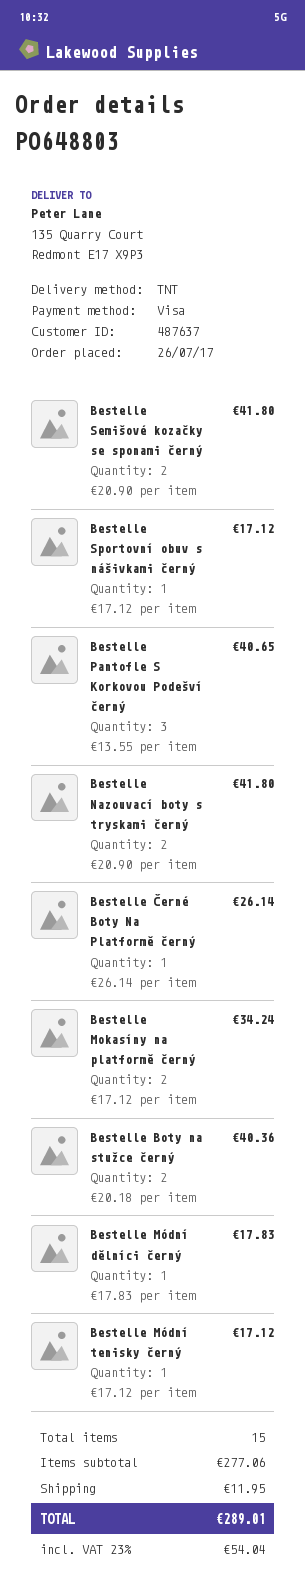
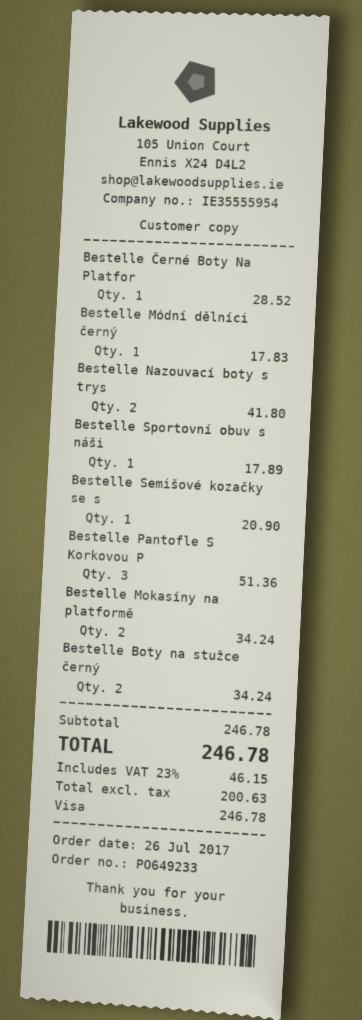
order number: PO648803 -> PO649233
Bestelle Semišové kozačky se sponami černý: 2 for 41.80 -> 1 for 20.90
Bestelle Sportovní obuv s nášivkami černý: 1 for 17.12 -> 1 for 17.89
Bestelle Pantofle S Korkovou Podešví černý: 3 for 40.65 -> 3 for 51.36
Bestelle Černé Boty Na Platformě černý: 1 for 26.14 -> 1 for 28.52
Bestelle Boty na stužce černý: 2 for 40.36 -> 2 for 34.24
Bestelle Módní tenisky černý: 1 for 17.12 -> none
subtotal: 277.06 -> 246.78
shipping: 11.95 -> none
tax: 23% = 54.04 -> 23% = 46.15
total: 289.01 -> 246.78

